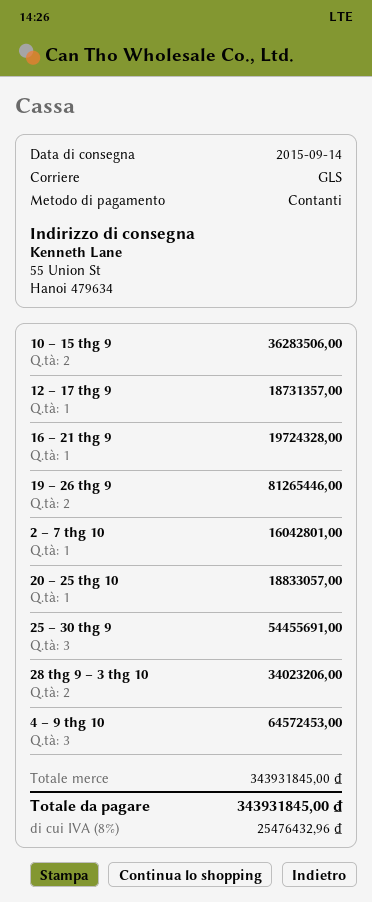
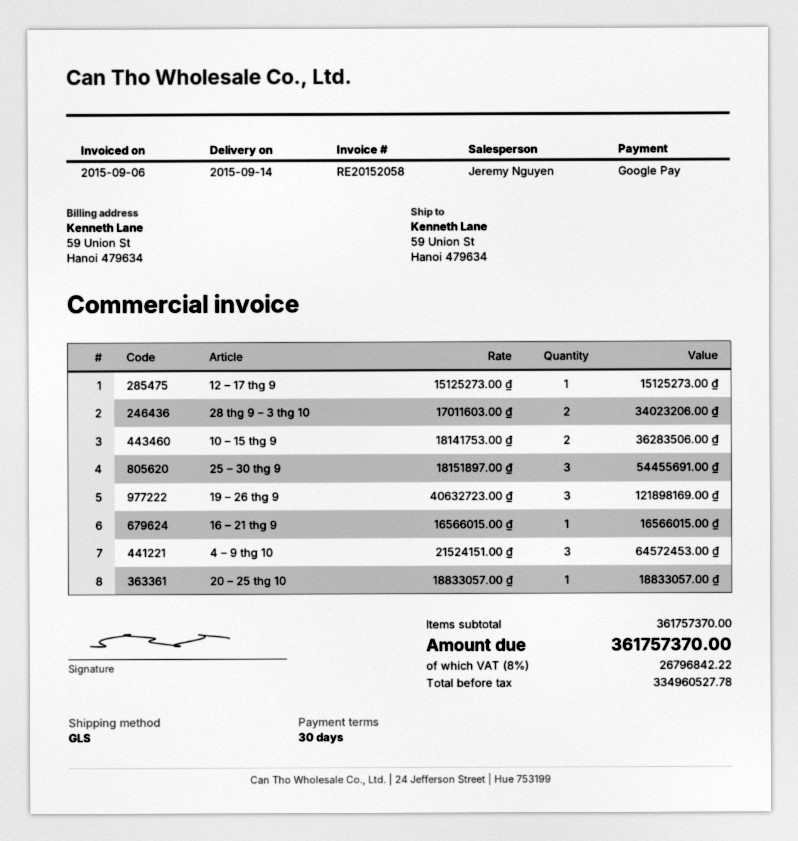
payment method: cash -> Google Pay
ship to: 55 Union St, Hanoi 479634 -> 59 Union St, Hanoi 479634
12 – 17 thg 9: 1 for 18731357.00 -> 1 for 15125273.00
16 – 21 thg 9: 1 for 19724328.00 -> 1 for 16566015.00
19 – 26 thg 9: 2 for 81265446.00 -> 3 for 121898169.00
2 – 7 thg 10: 1 for 16042801.00 -> none
subtotal: 343931845.00 -> 361757370.00
tax: 8% = 25476432.96 -> 8% = 26796842.22
total: 343931845.00 -> 361757370.00

